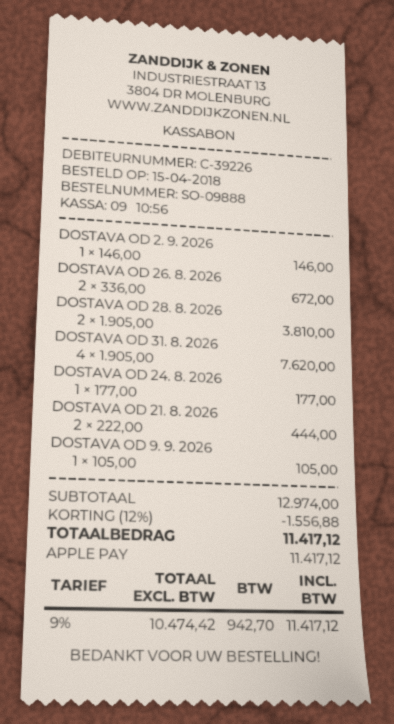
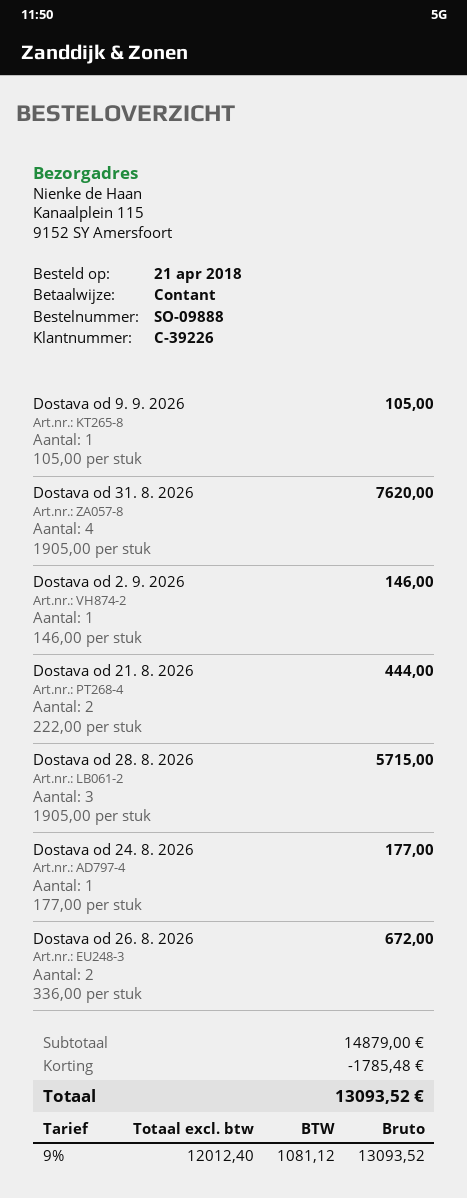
order date: 2018-04-15 -> 2018-04-21
payment method: Apple Pay -> cash
DOSTAVA OD 28. 8. 2026: 2 x 1905.00 = 3810.00 -> 3 x 1905.00 = 5715.00
subtotal: 12974.00 -> 14879.00
discount: 1556.88 -> 1785.48
net: 10474.42 -> 12012.40
tax: 9% = 942.70 -> 9% = 1081.12
total: 11417.12 -> 13093.52

